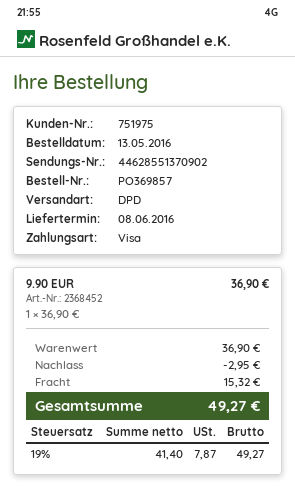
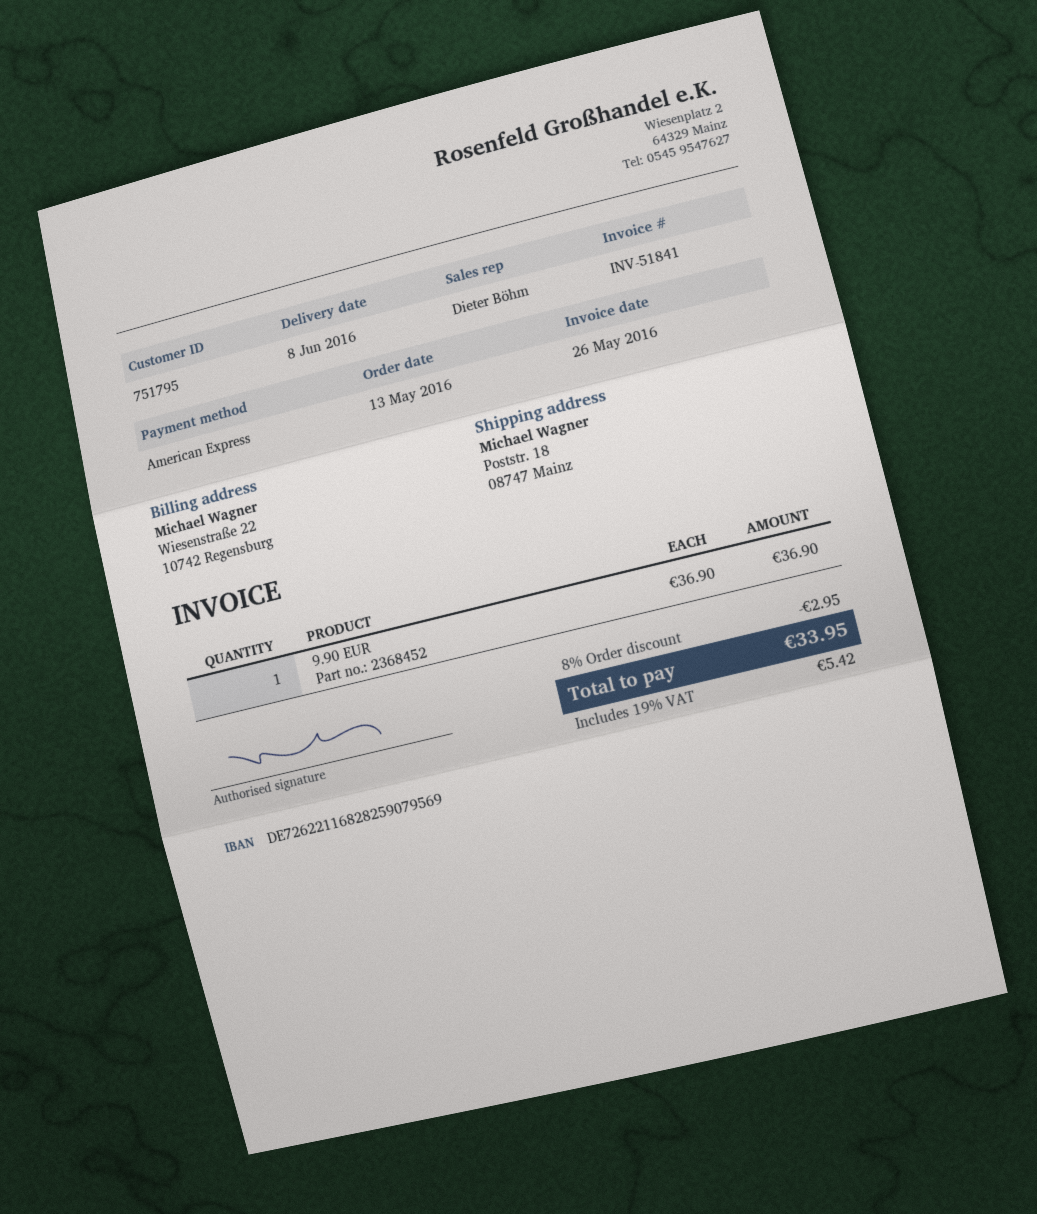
customer number: 751975 -> 751795
payment method: Visa -> American Express
shipping: 15.32 -> none
tax: 19% = 7.87 -> 19% = 5.42
total: 49.27 -> 33.95

